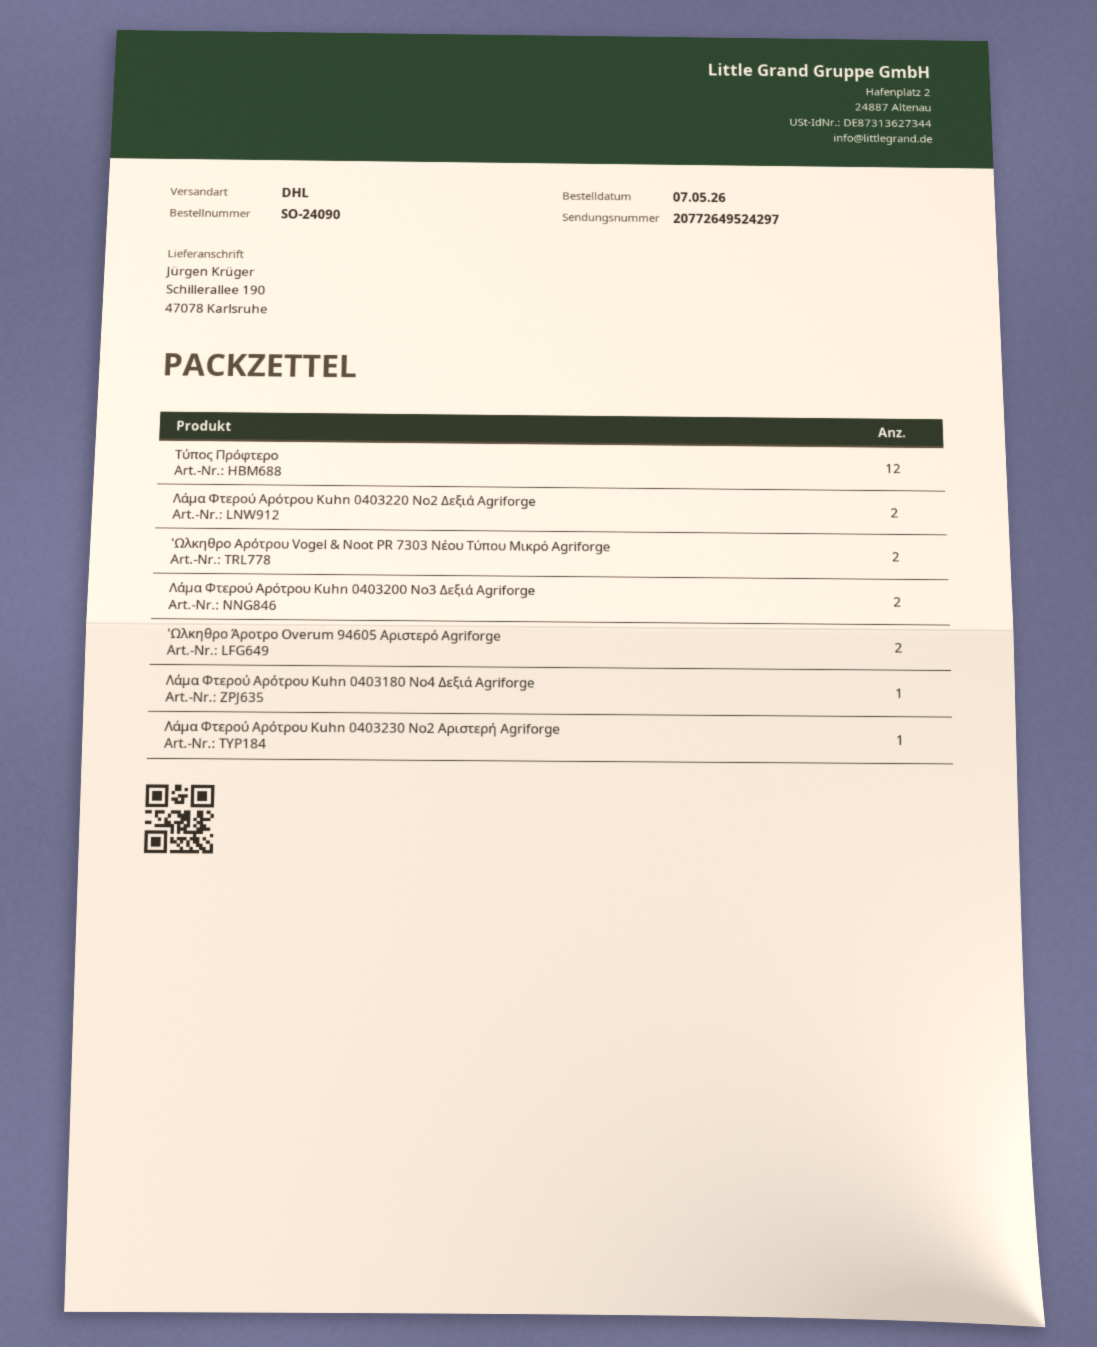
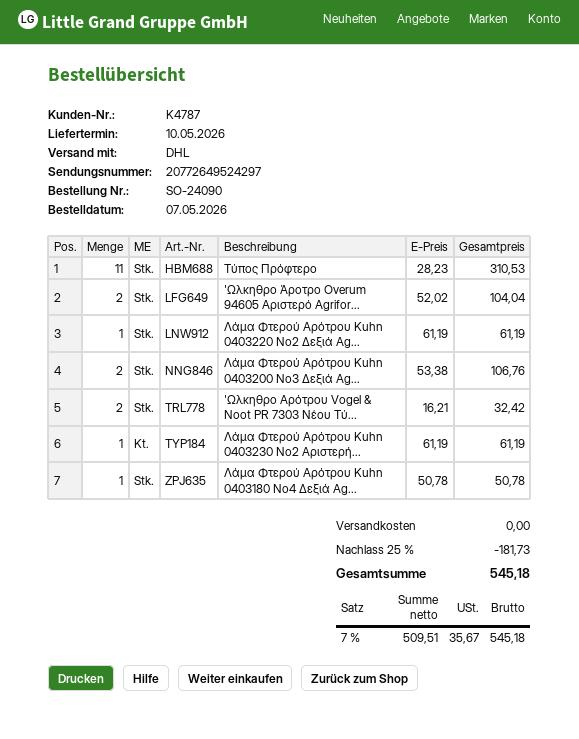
Τύπος Πρόφτερο: 12 -> 11
Λάμα Φτερού Αρότρου Kuhn 0403220 No2 Δεξιά Agriforge: 2 -> 1

